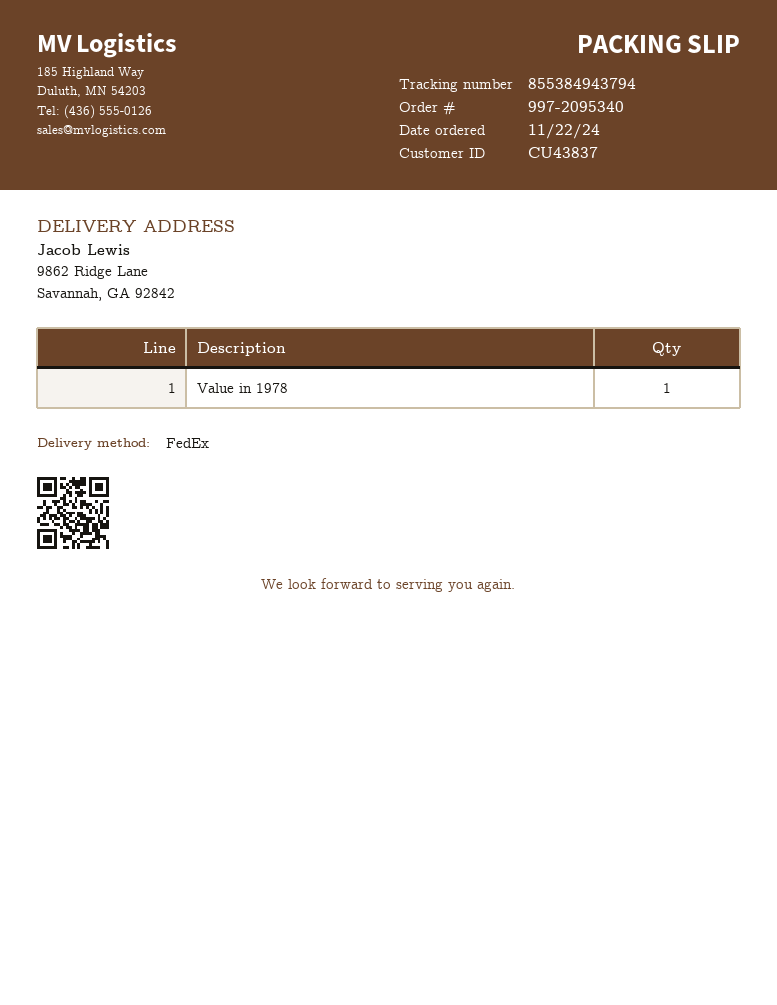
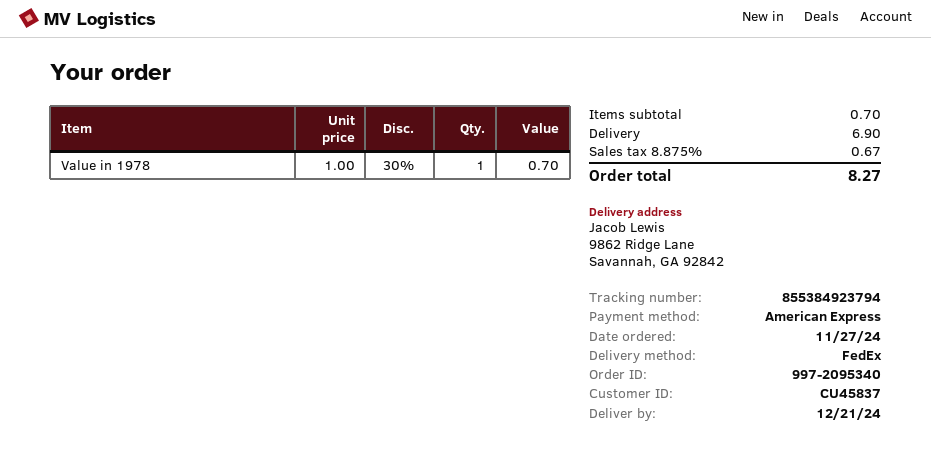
order date: 2024-11-22 -> 2024-11-27
customer number: CU43837 -> CU45837
tracking number: 855384943794 -> 855384923794

